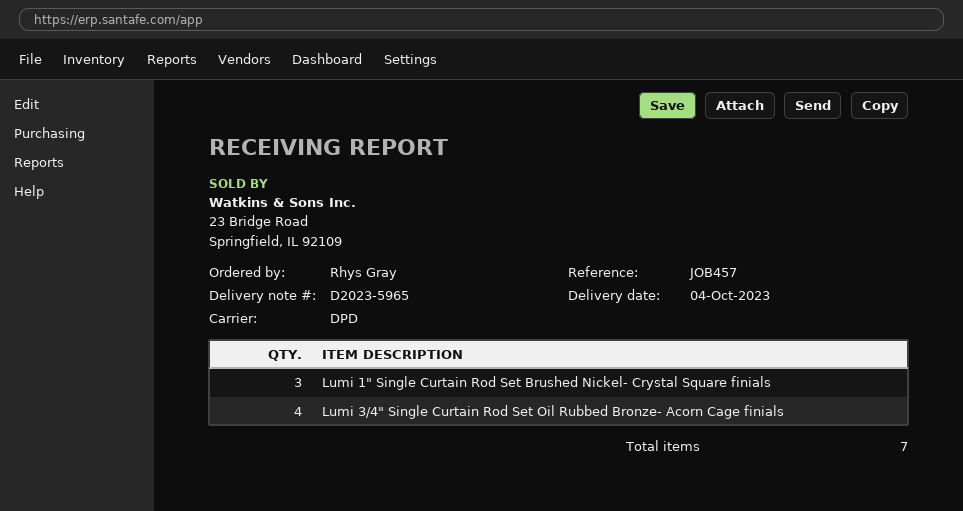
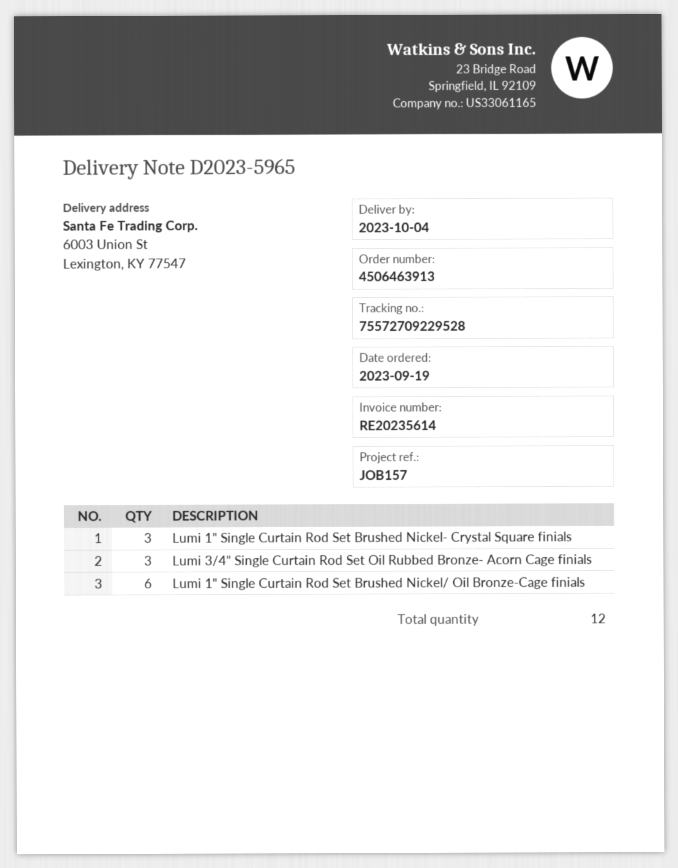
reference: JOB457 -> JOB157
Lumi 3/4" Single Curtain Rod Set Oil Rubbed Bronze- Acorn Cage finials: 4 -> 3
Lumi 1" Single Curtain Rod Set Brushed Nickel/ Oil Bronze-Cage finials: none -> 6
total quantity: 7 -> 12

